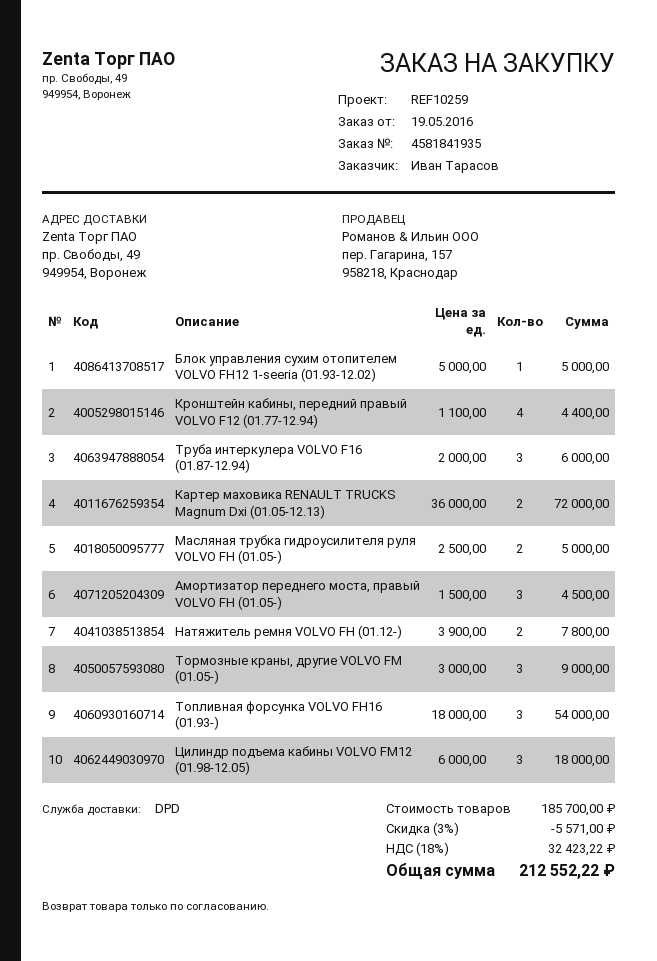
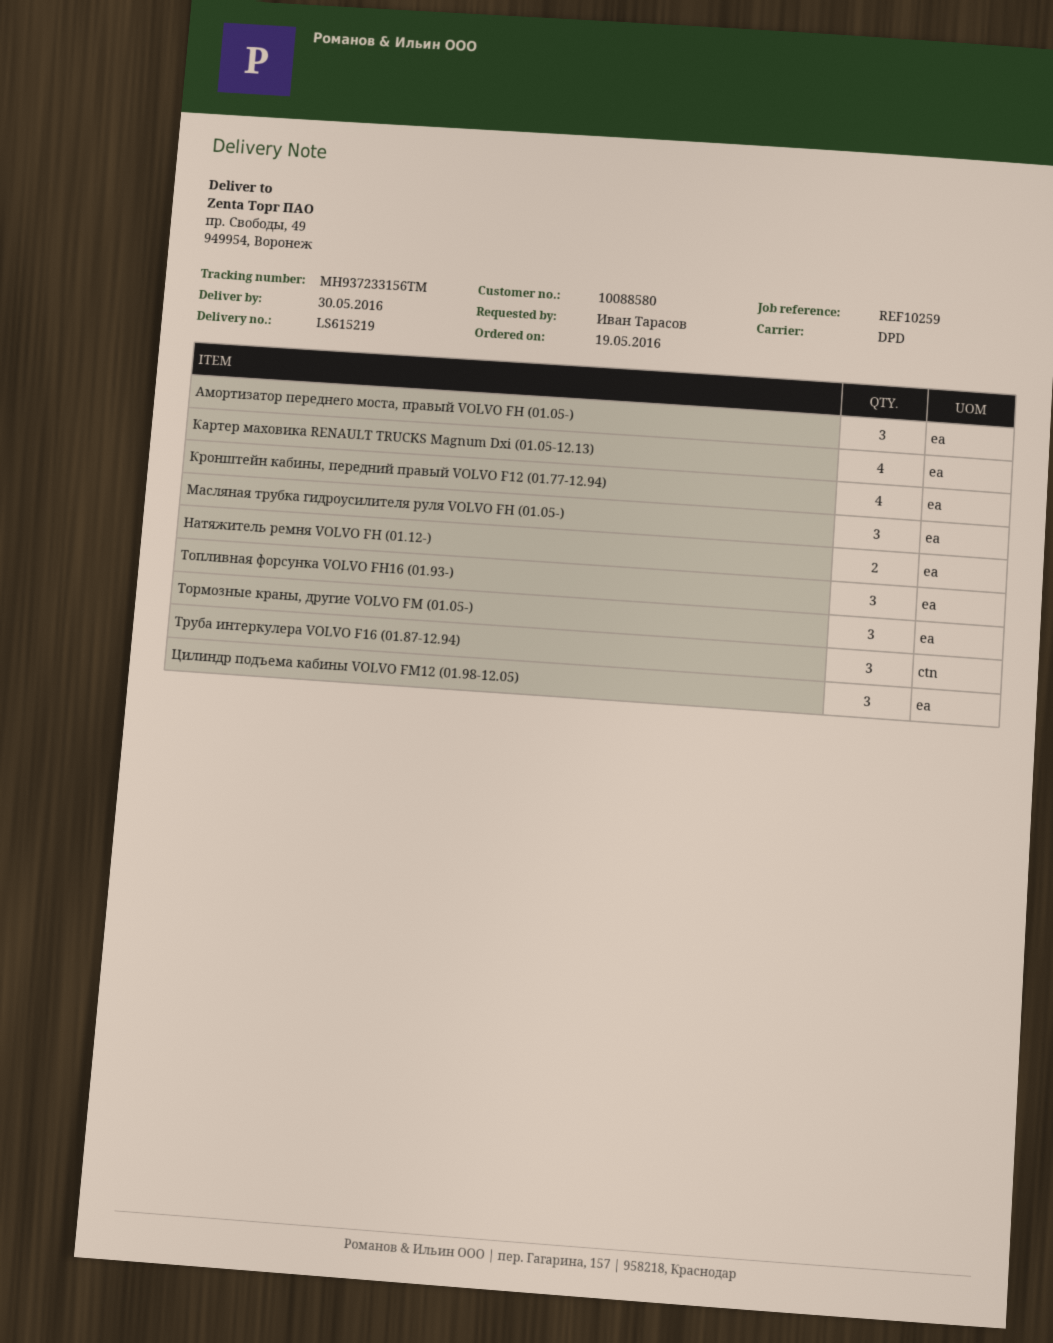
Блок управления сухим отопителем VOLVO FH12 1-seeria (01.93-12.02): 1 -> none
Картер маховика RENAULT TRUCKS Magnum Dxi (01.05-12.13): 2 -> 4
Масляная трубка гидроусилителя руля VOLVO FH (01.05-): 2 -> 3

